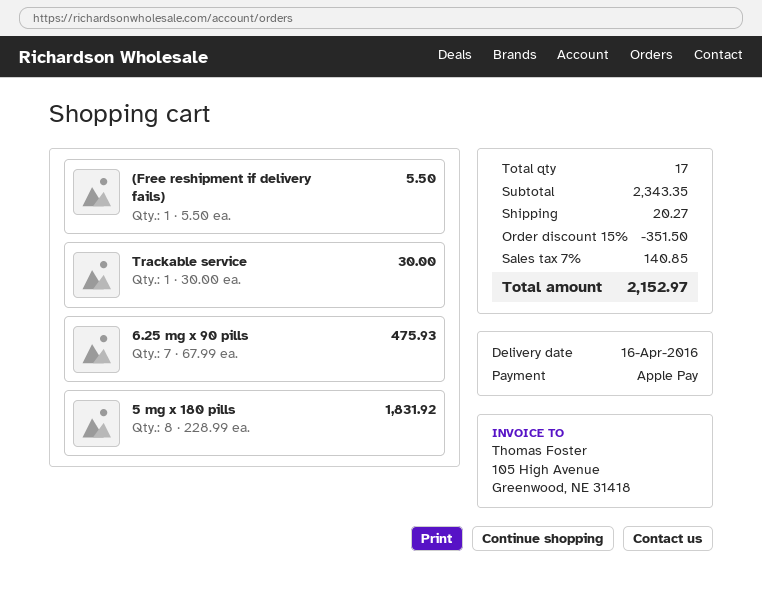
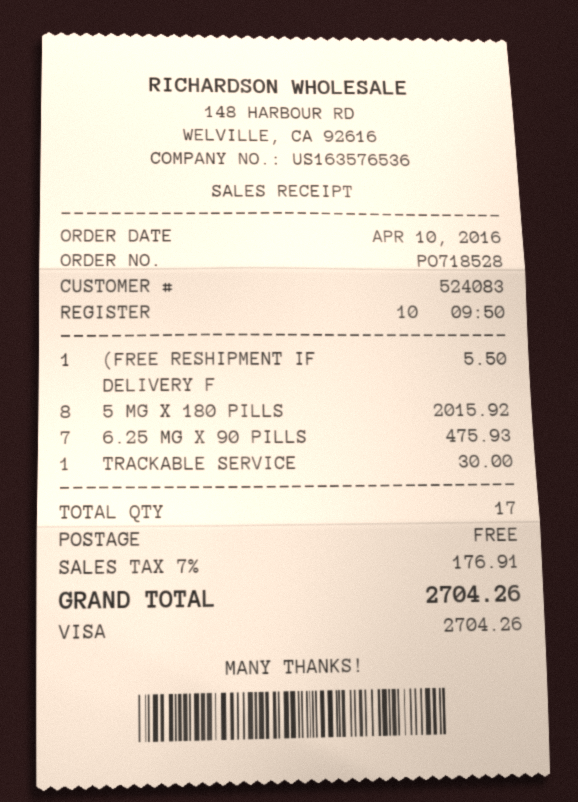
payment method: Apple Pay -> Visa
5 mg x 180 pills: 8 for 1831.92 -> 8 for 2015.92
discount: 15% = 351.50 -> none
shipping: 20.27 -> 0.00
tax: 7% = 140.85 -> 7% = 176.91
total: 2152.97 -> 2704.26

